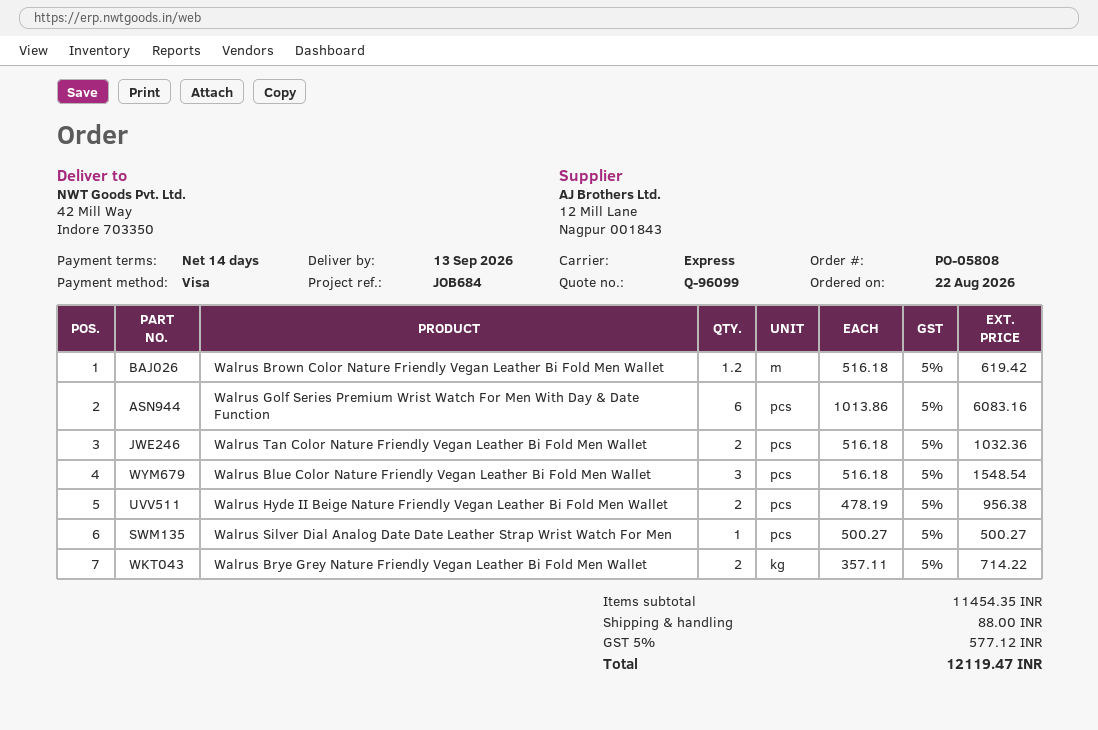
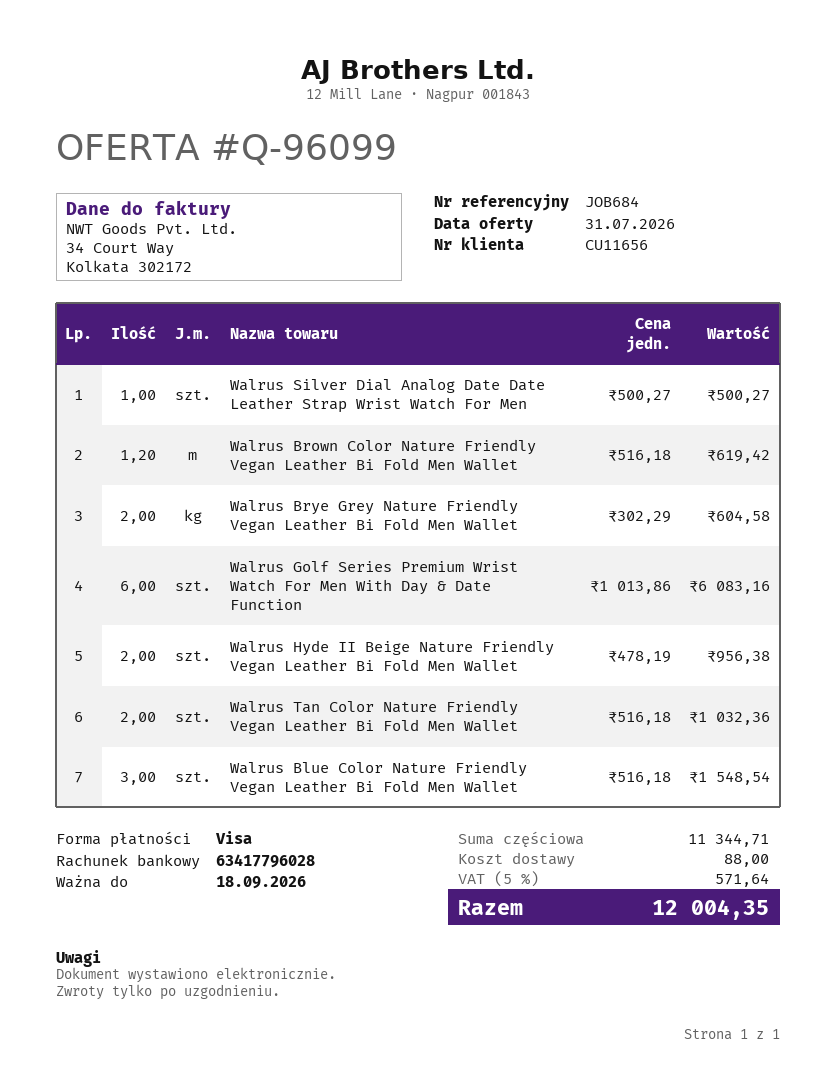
Walrus Brye Grey Nature Friendly Vegan Leather Bi Fold Men Wallet: 2 x 357.11 = 714.22 -> 2 x 302.29 = 604.58
subtotal: 11454.35 -> 11344.71
tax: 5% = 577.12 -> 5% = 571.64
total: 12119.47 -> 12004.35

